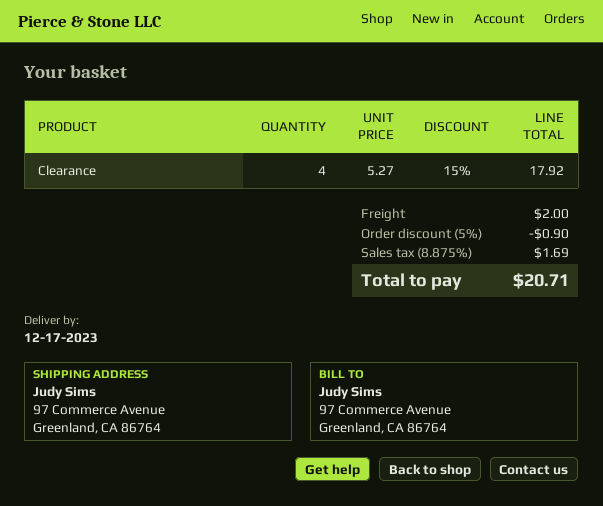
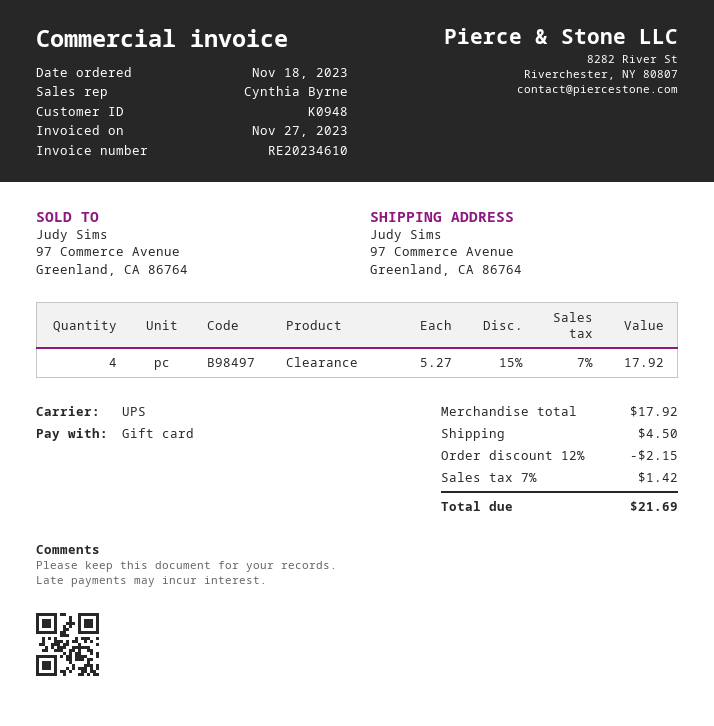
discount: 5% = 0.90 -> 12% = 2.15
shipping: 2.00 -> 4.50
tax: 8.875% = 1.69 -> 7% = 1.42
total: 20.71 -> 21.69

